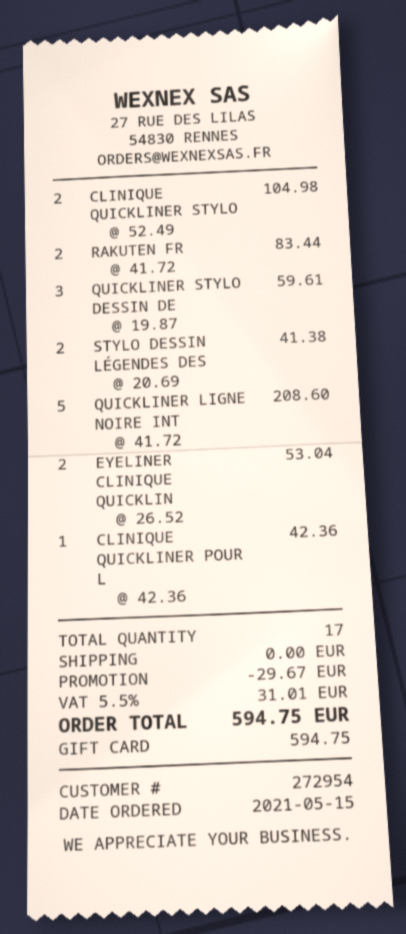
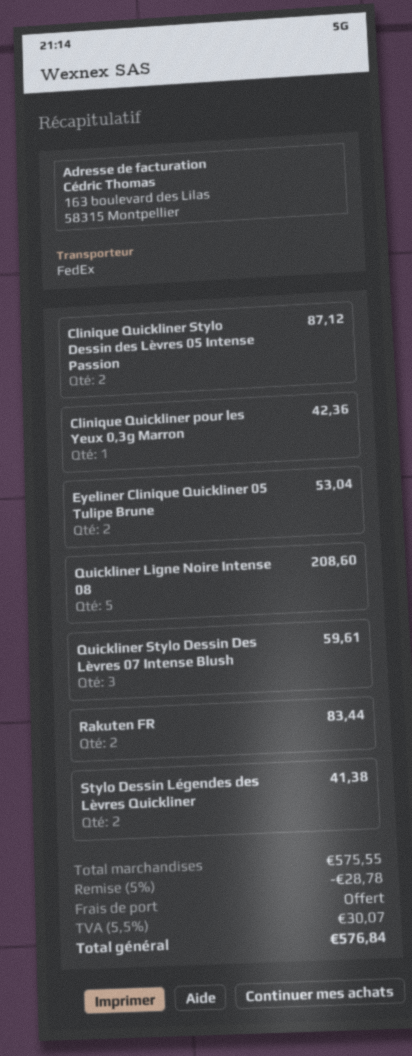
CLINIQUE QUICKLINER STYLO: 2 for 104.98 -> 2 for 87.12
discount: 29.67 -> 28.78
tax: 5.5% = 31.01 -> 5.5% = 30.07
total: 594.75 -> 576.84

